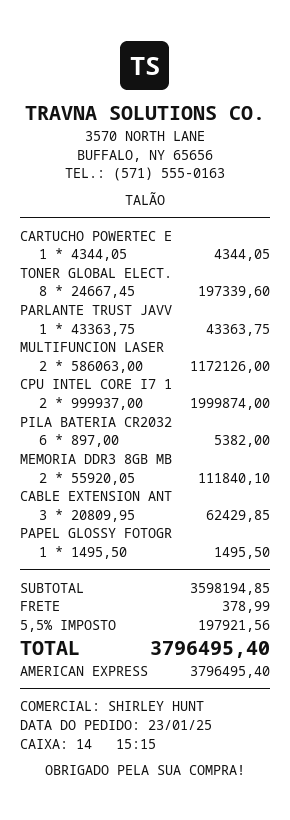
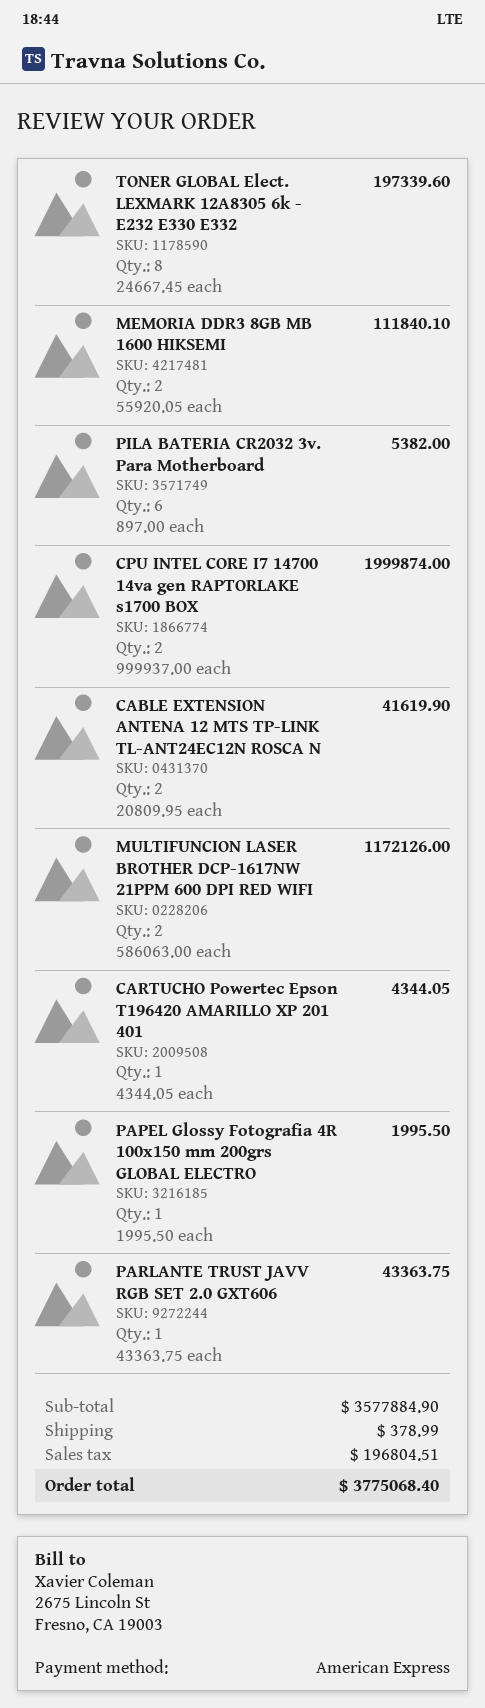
CABLE EXTENSION ANT: 3 x 20809.95 = 62429.85 -> 2 x 20809.95 = 41619.90
PAPEL GLOSSY FOTOGR: 1 x 1495.50 = 1495.50 -> 1 x 1995.50 = 1995.50
subtotal: 3598194.85 -> 3577884.90
tax: 197921.56 -> 196804.51
total: 3796495.40 -> 3775068.40

